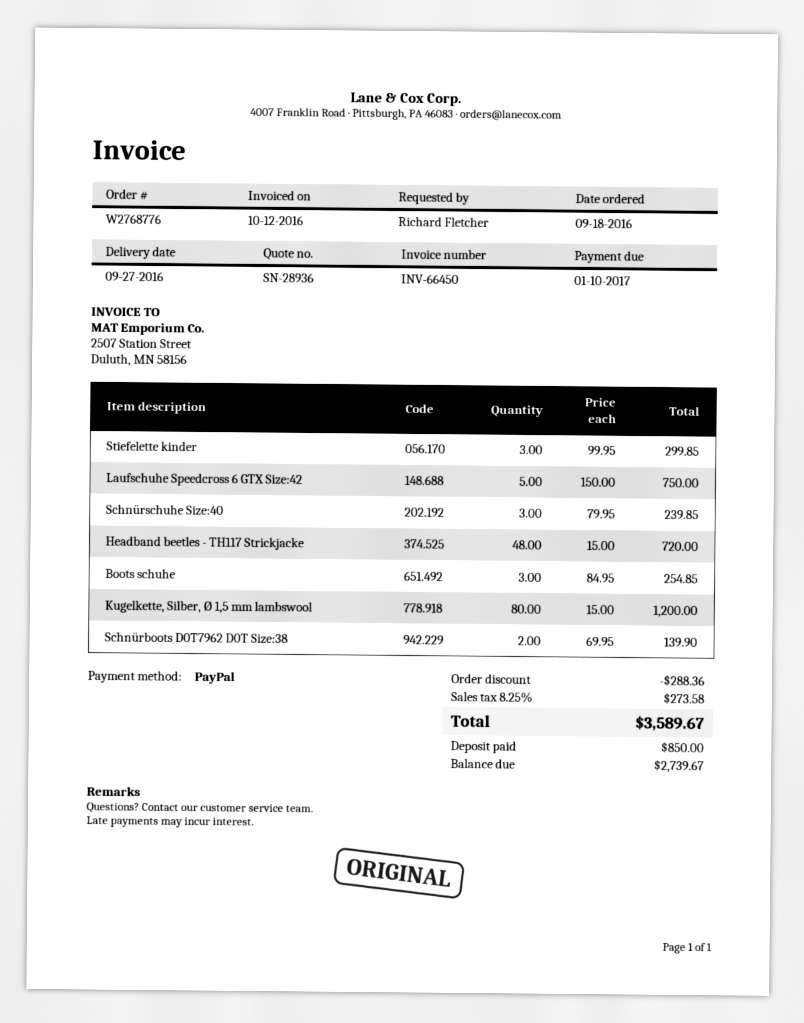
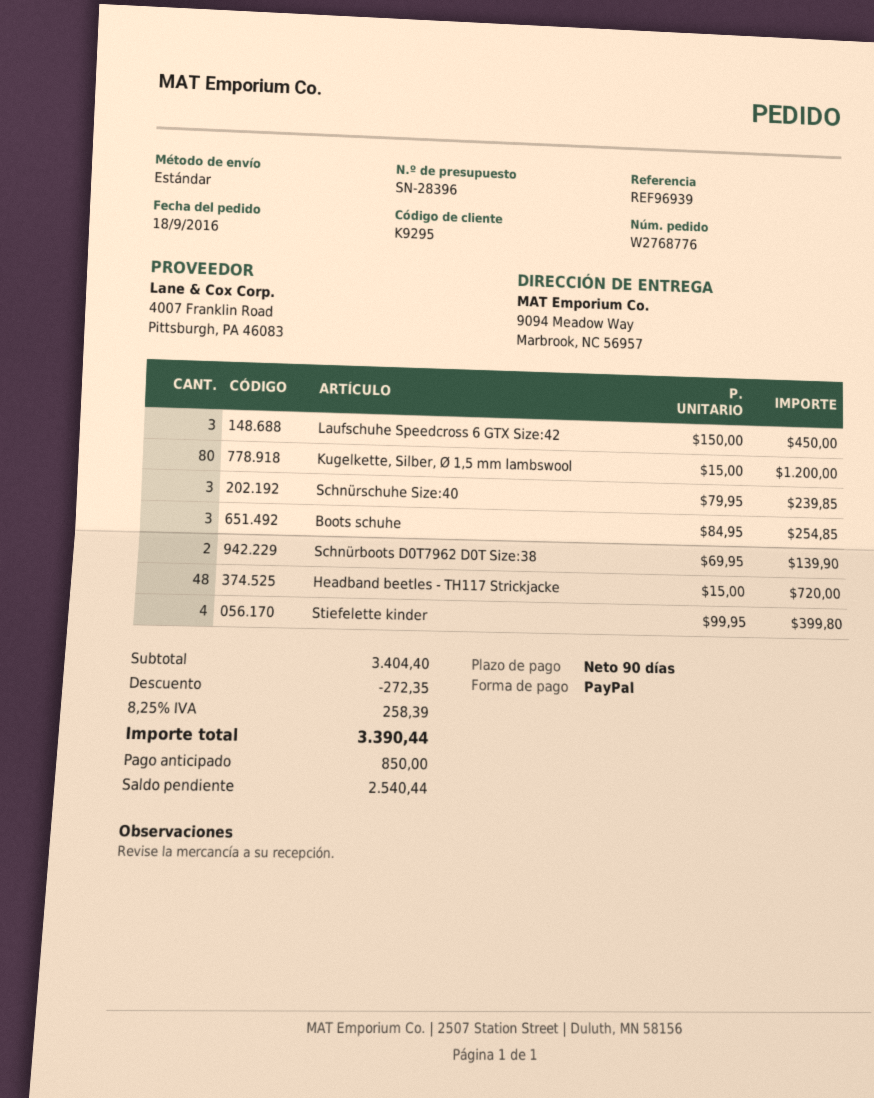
quote number: SN-28936 -> SN-28396
Stiefelette kinder: 3 x 99.95 = 299.85 -> 4 x 99.95 = 399.80
Laufschuhe Speedcross 6 GTX Size:42: 5 x 150.00 = 750.00 -> 3 x 150.00 = 450.00
discount: 288.36 -> 272.35
tax: 8.25% = 273.58 -> 8.25% = 258.39
total: 3589.67 -> 3390.44
balance: 2739.67 -> 2540.44

